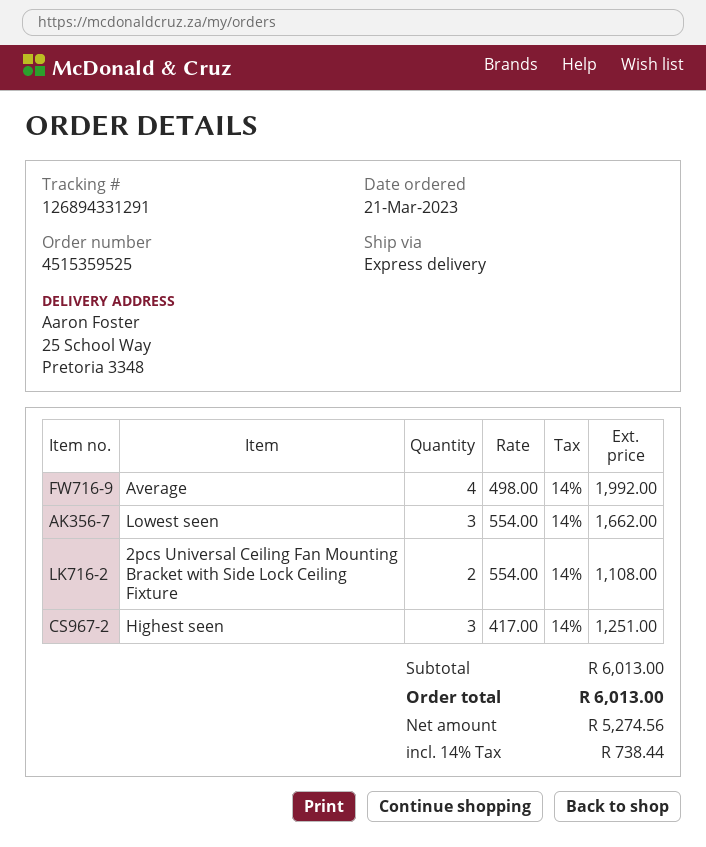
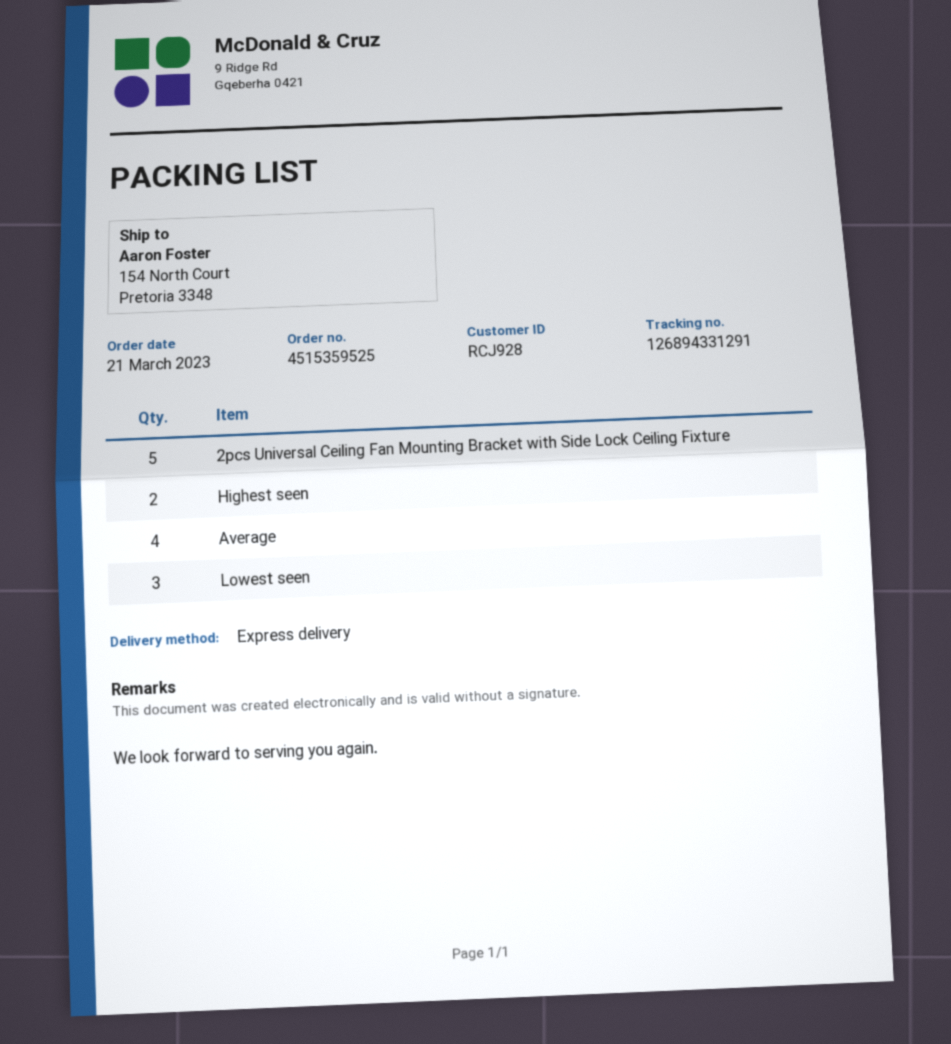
ship to: 25 School Way, Pretoria 3348 -> 154 North Court, Pretoria 3348
2pcs Universal Ceiling Fan Mounting Bracket with Side Lock Ceiling Fixture: 2 -> 5
Highest seen: 3 -> 2

